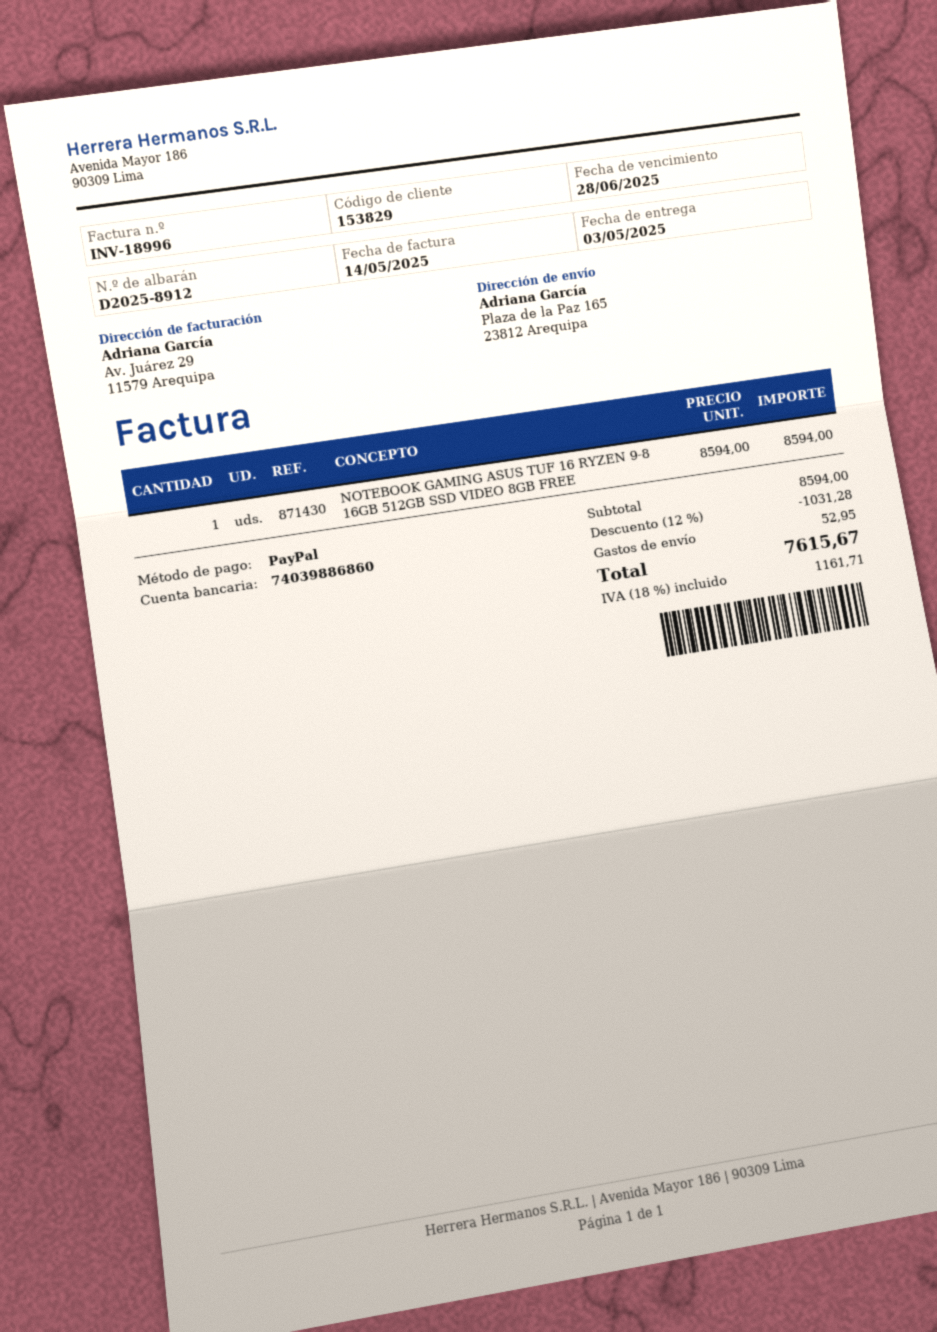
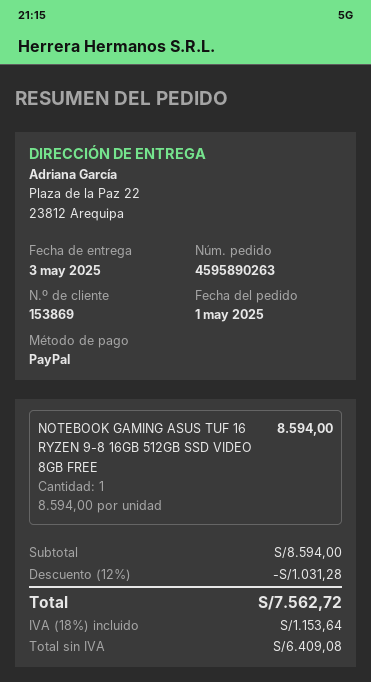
customer number: 153829 -> 153869
ship to: Plaza de la Paz 165, 23812 Arequipa -> Plaza de la Paz 22, 23812 Arequipa
shipping: 52.95 -> none
tax: 18% = 1161.71 -> 18% = 1153.64
total: 7615.67 -> 7562.72

